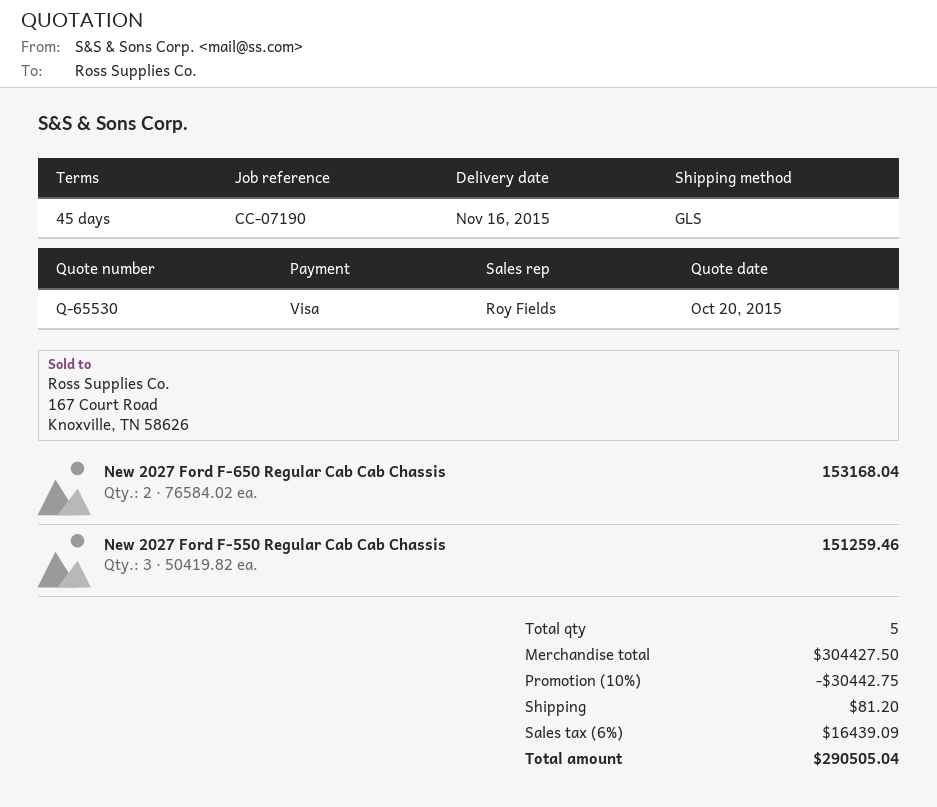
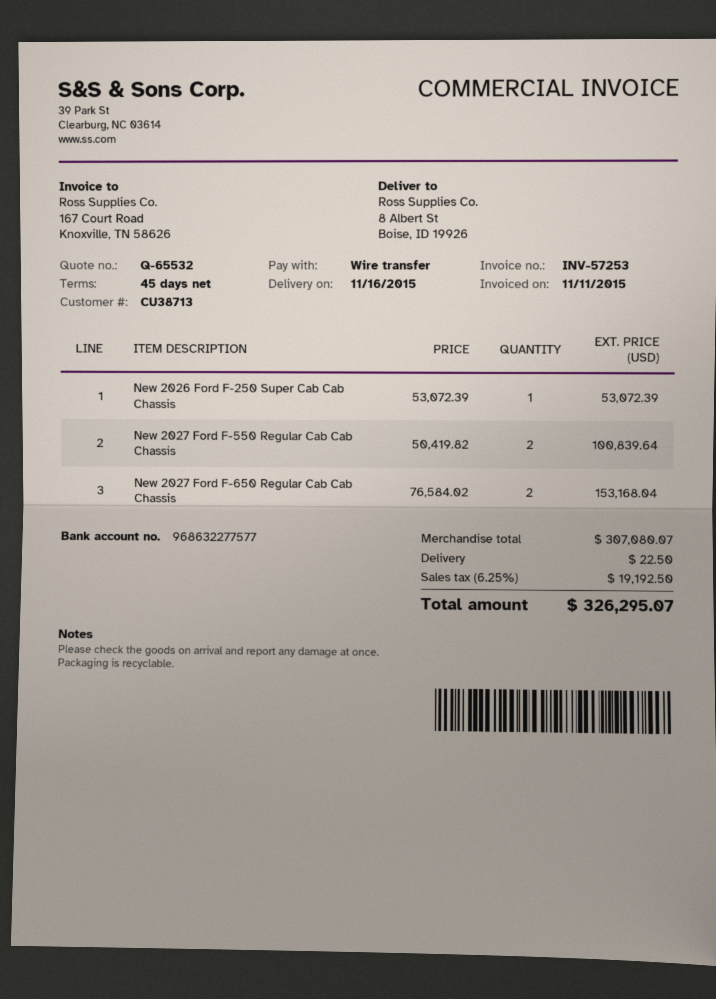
quote number: Q-65530 -> Q-65532
payment method: Visa -> bank transfer
New 2027 Ford F-550 Regular Cab Cab Chassis: 3 x 50419.82 = 151259.46 -> 2 x 50419.82 = 100839.64
New 2026 Ford F-250 Super Cab Cab Chassis: none -> 1 x 53072.39 = 53072.39
subtotal: 304427.50 -> 307080.07
discount: 10% = 30442.75 -> none
shipping: 81.20 -> 22.50
tax: 6% = 16439.09 -> 6.25% = 19192.50
total: 290505.04 -> 326295.07

